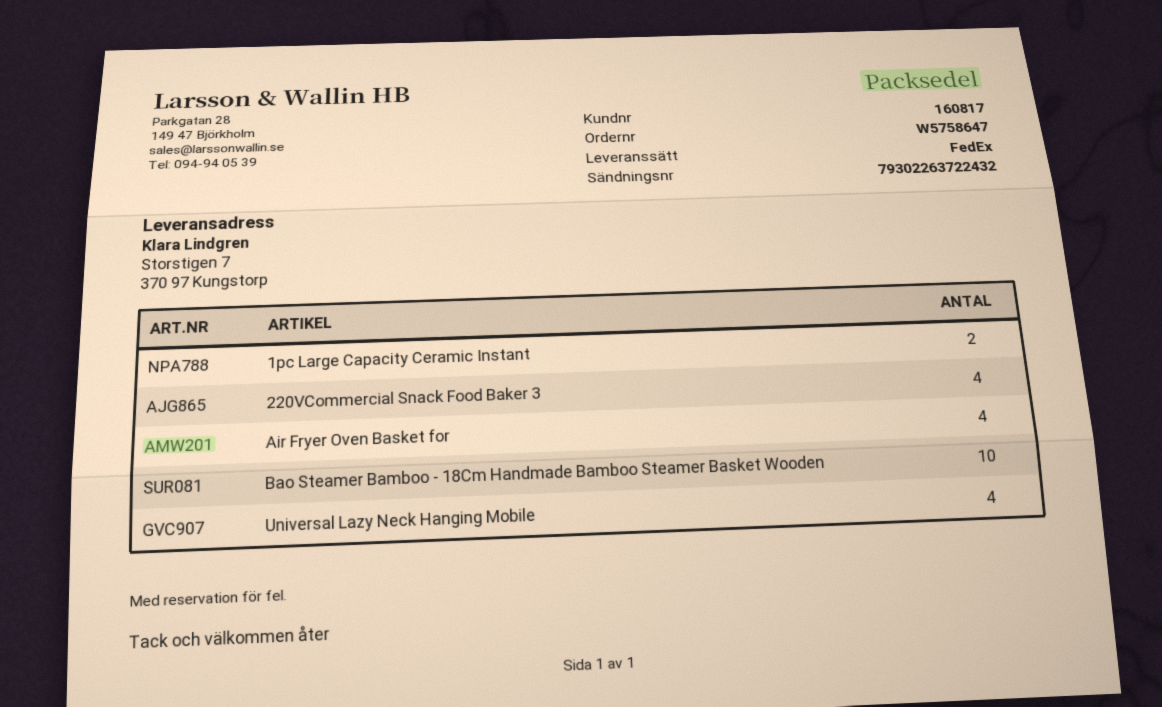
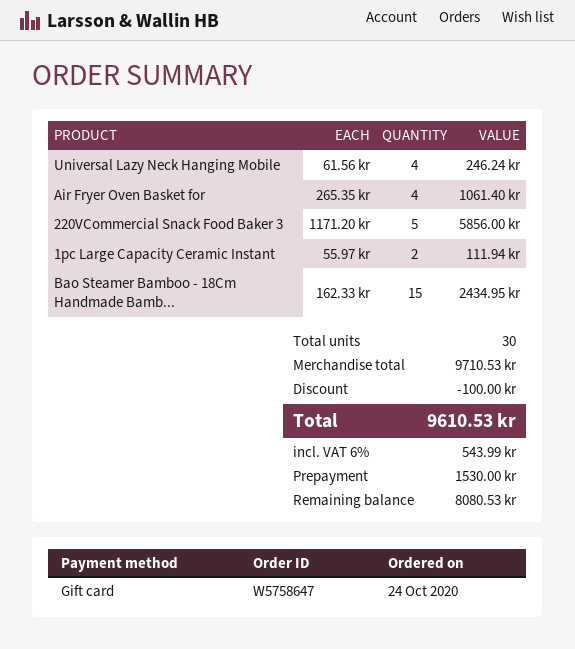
220VCommercial Snack Food Baker 3: 4 -> 5
Bao Steamer Bamboo - 18Cm Handmade Bamboo Steamer Basket Wooden: 10 -> 15

